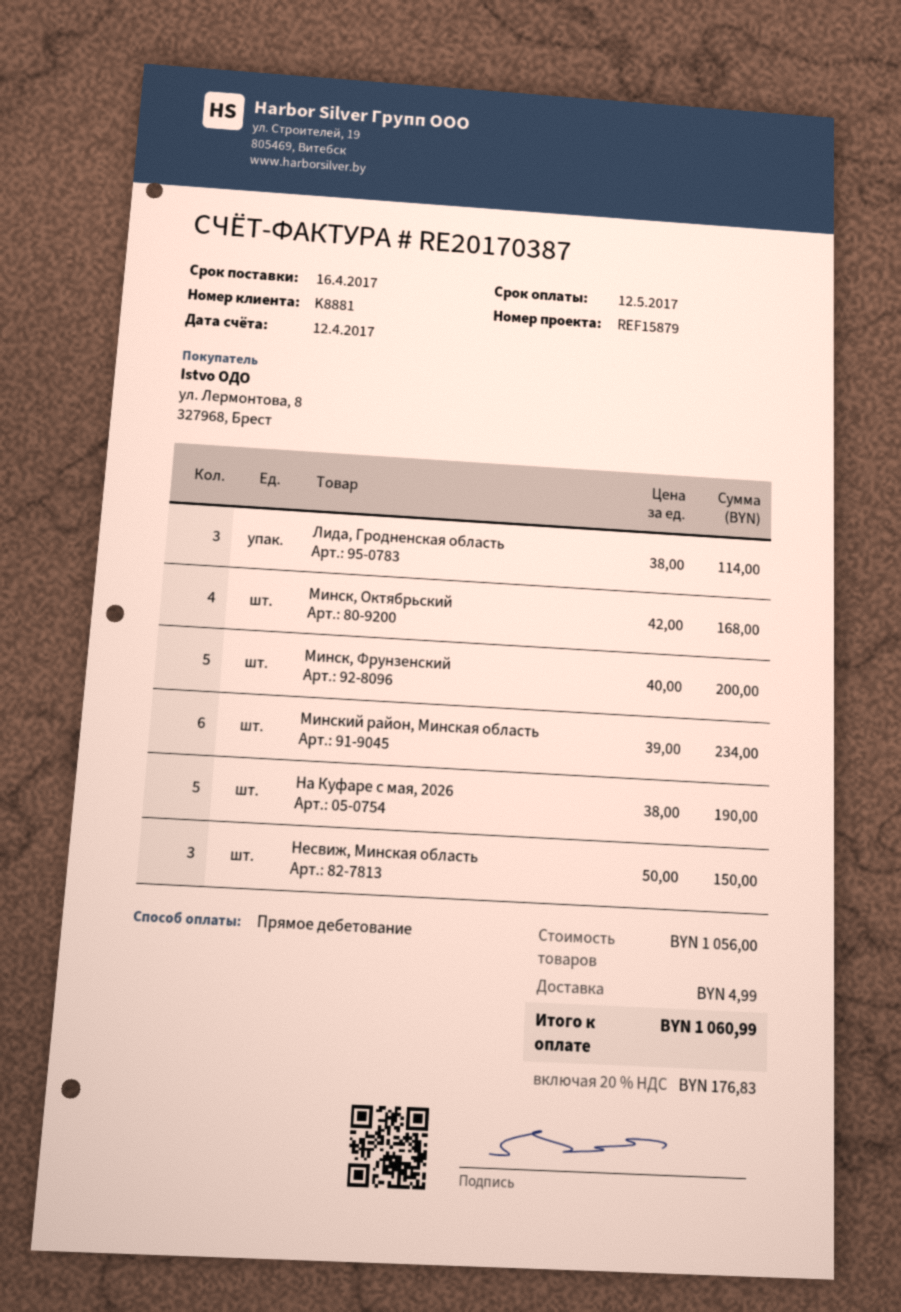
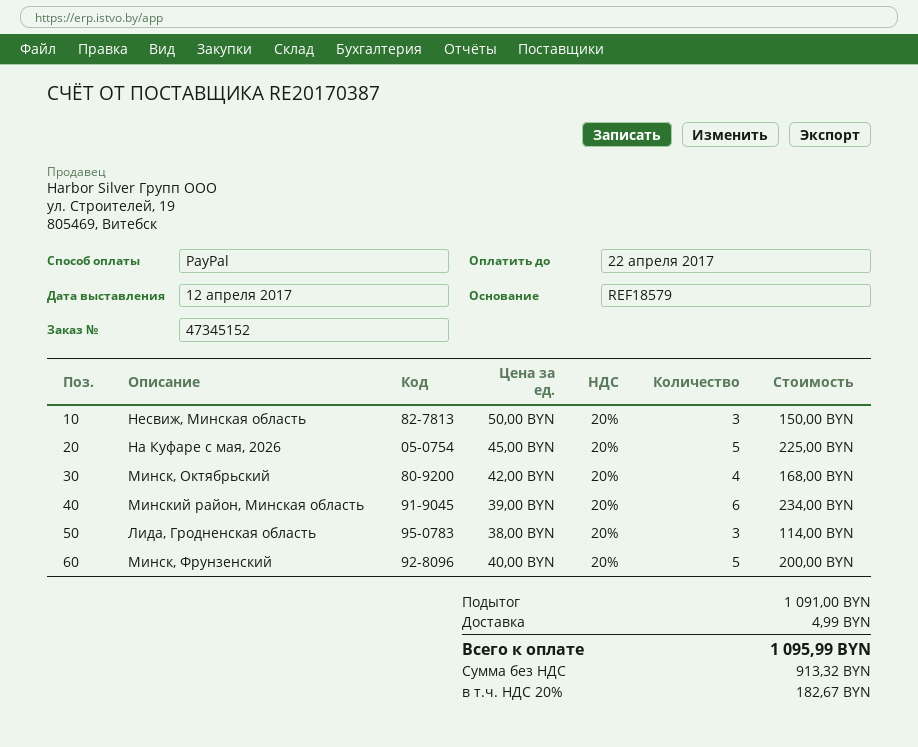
due date: 2017-05-12 -> 2017-04-22
reference: REF15879 -> REF18579
payment method: direct debit -> PayPal
На Куфаре с мая, 2026: 5 x 38.00 = 190.00 -> 5 x 45.00 = 225.00
subtotal: 1056.00 -> 1091.00
tax: 20% = 176.83 -> 20% = 182.67
total: 1060.99 -> 1095.99

